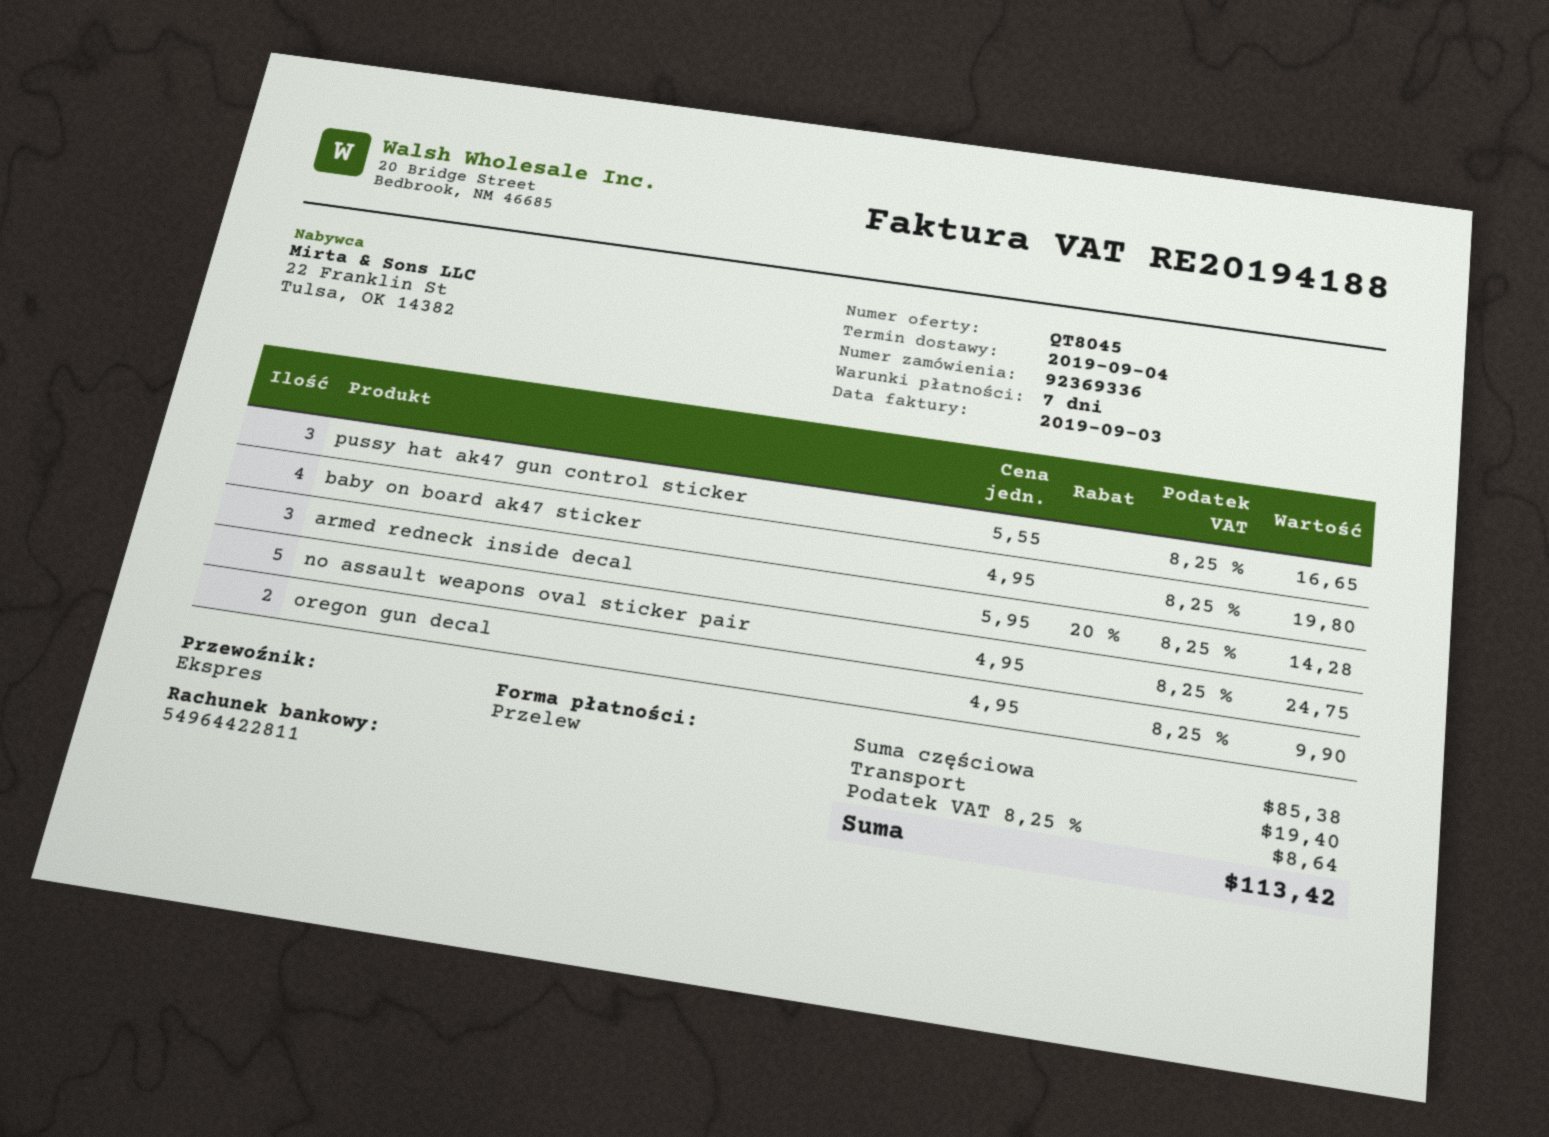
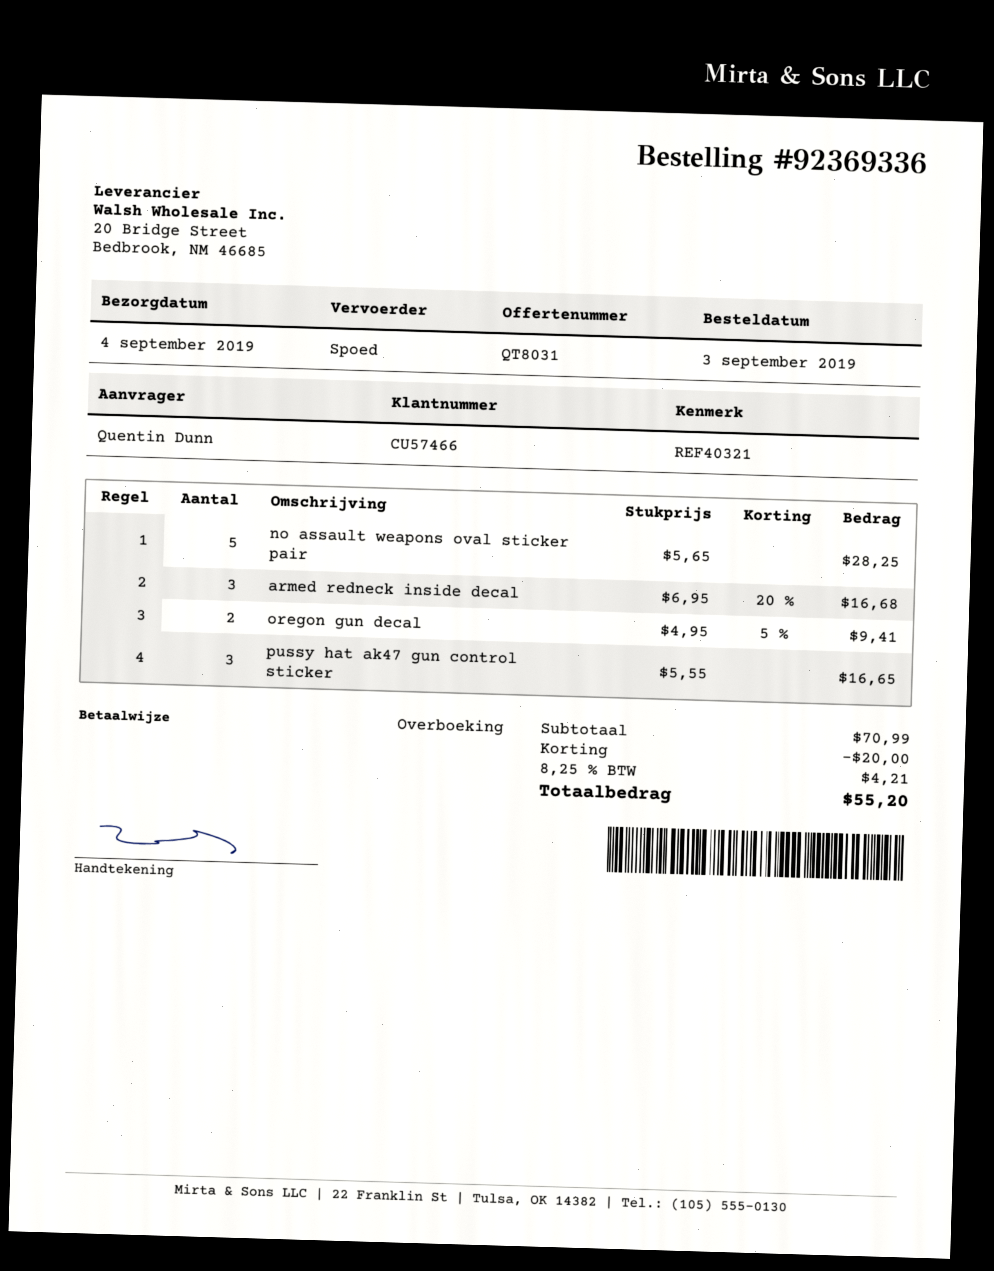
quote number: QT8045 -> QT8031
baby on board ak47 sticker: 4 x 4.95 = 19.80 -> none
armed redneck inside decal: 3 x 5.95 - 20% = 14.28 -> 3 x 6.95 - 20% = 16.68
no assault weapons oval sticker pair: 5 x 4.95 = 24.75 -> 5 x 5.65 = 28.25
oregon gun decal: 2 x 4.95 = 9.90 -> 2 x 4.95 - 5% = 9.41
subtotal: 85.38 -> 70.99
discount: none -> 20.00
shipping: 19.40 -> none
tax: 8.25% = 8.64 -> 8.25% = 4.21
total: 113.42 -> 55.20

